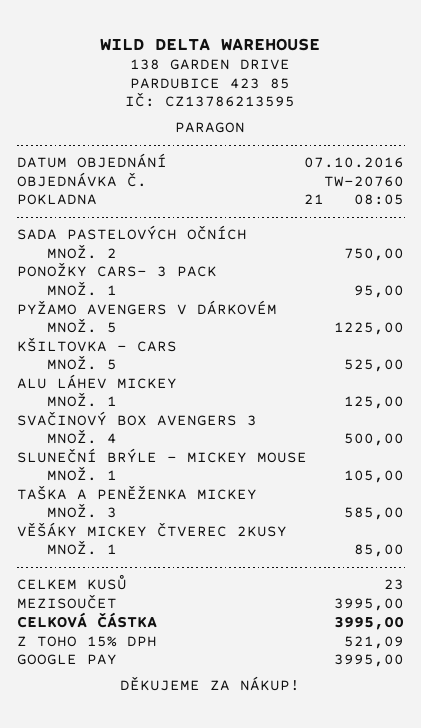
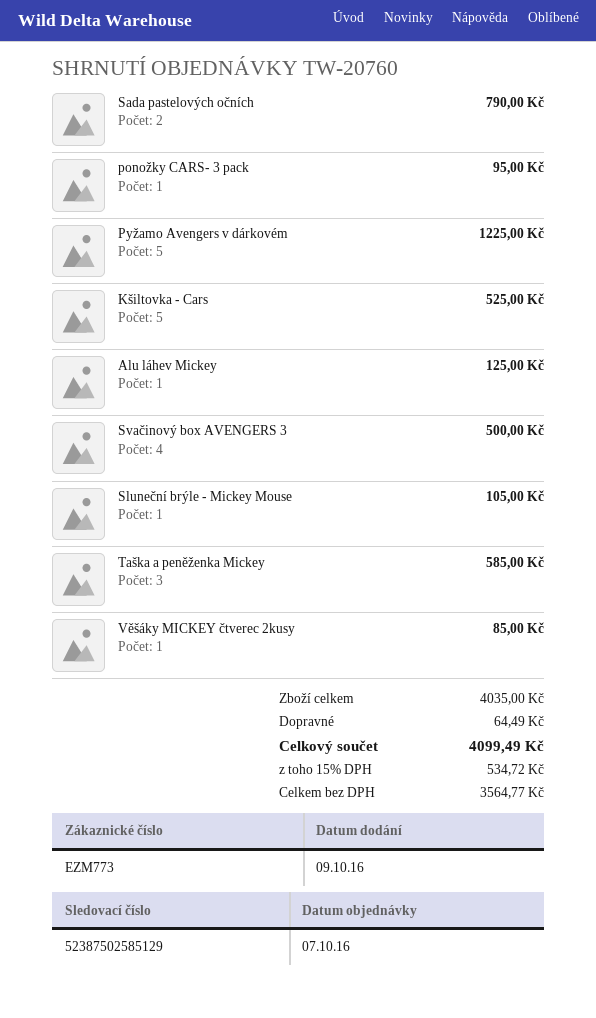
SADA PASTELOVÝCH OČNÍCH: 2 for 750.00 -> 2 for 790.00
subtotal: 3995.00 -> 4035.00
shipping: none -> 64.49
tax: 15% = 521.09 -> 15% = 534.72
total: 3995.00 -> 4099.49

